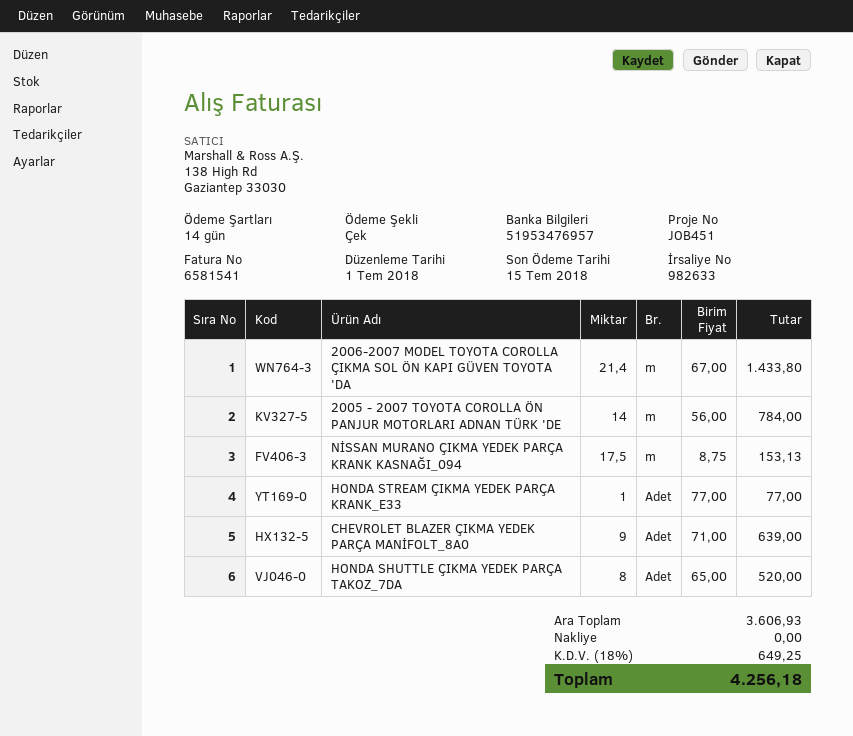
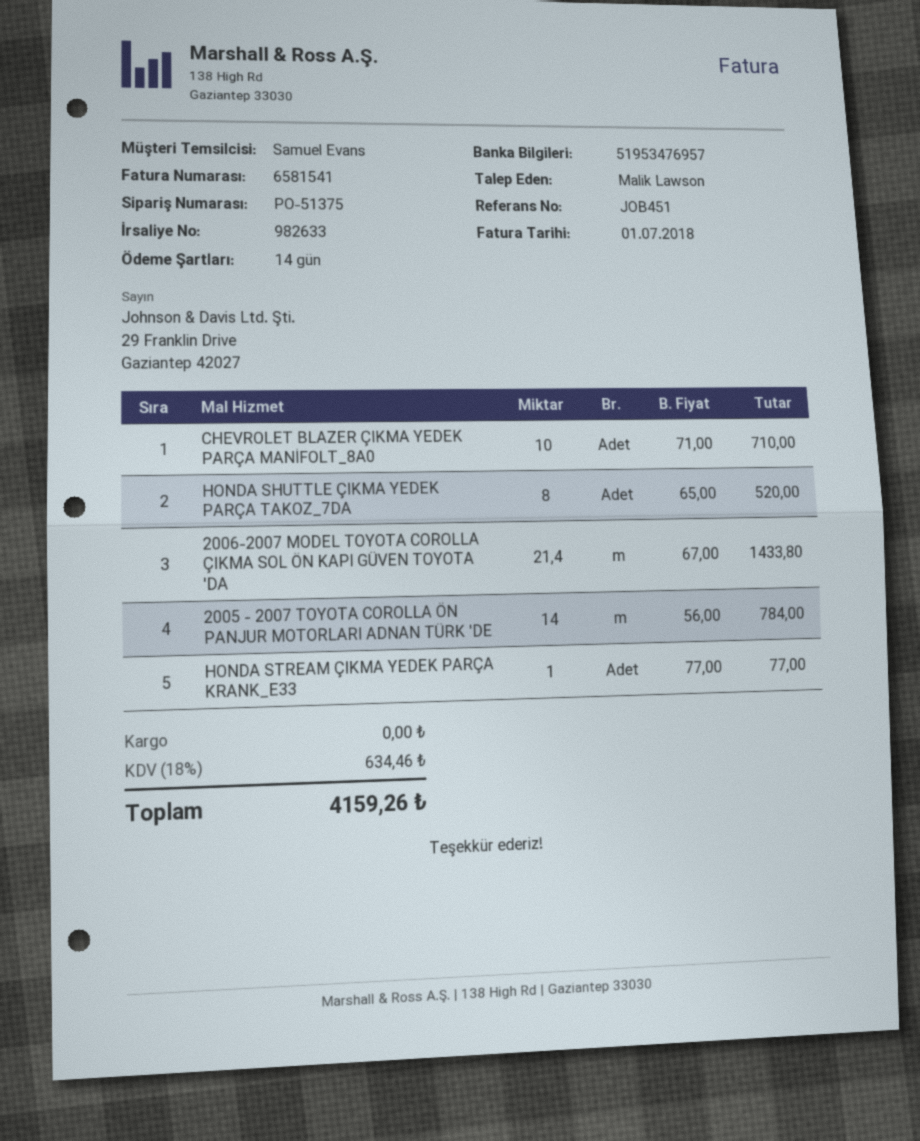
NİSSAN MURANO ÇIKMA YEDEK PARÇA KRANK KASNAĞI_094: 17.5 x 8.75 = 153.13 -> none
CHEVROLET BLAZER ÇIKMA YEDEK PARÇA MANİFOLT_8A0: 9 x 71.00 = 639.00 -> 10 x 71.00 = 710.00
tax: 18% = 649.25 -> 18% = 634.46
total: 4256.18 -> 4159.26

